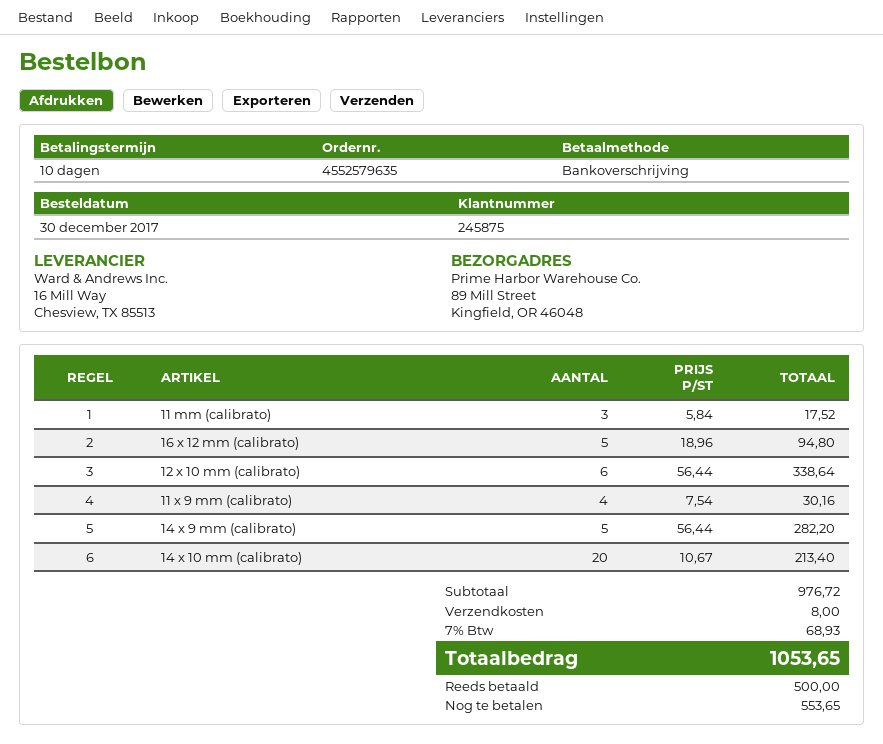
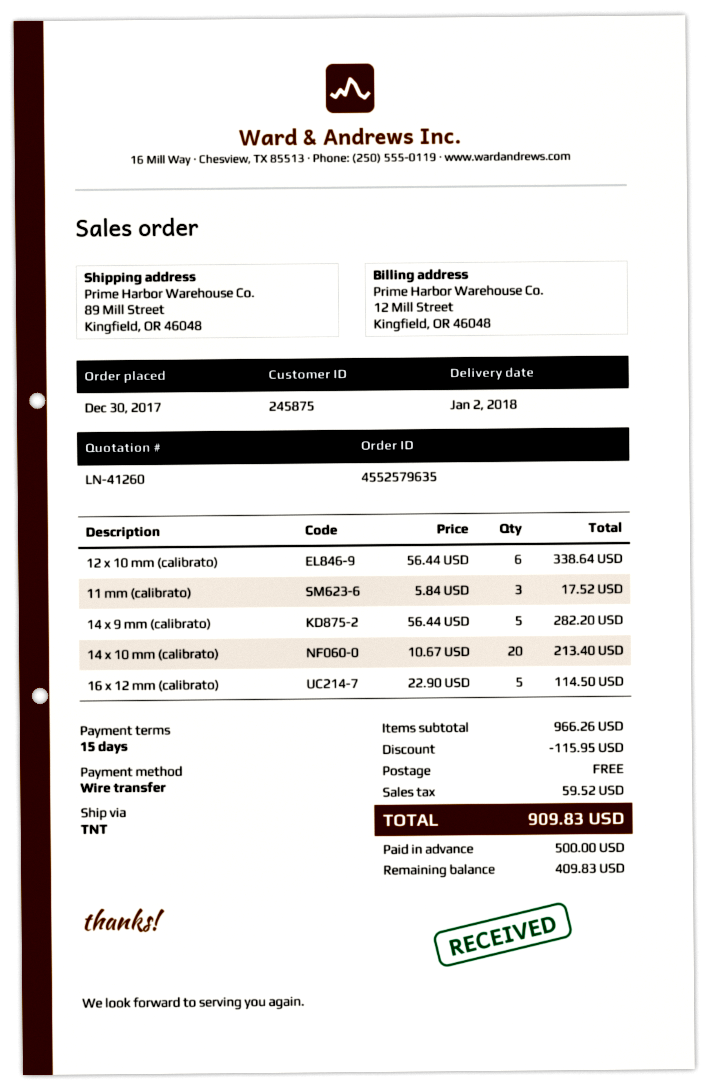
payment terms: 10 days -> 15 days
16 x 12 mm (calibrato): 5 x 18.96 = 94.80 -> 5 x 22.90 = 114.50
11 x 9 mm (calibrato): 4 x 7.54 = 30.16 -> none
subtotal: 976.72 -> 966.26
discount: none -> 115.95
shipping: 8.00 -> 0.00
tax: 68.93 -> 59.52
total: 1053.65 -> 909.83
balance: 553.65 -> 409.83

